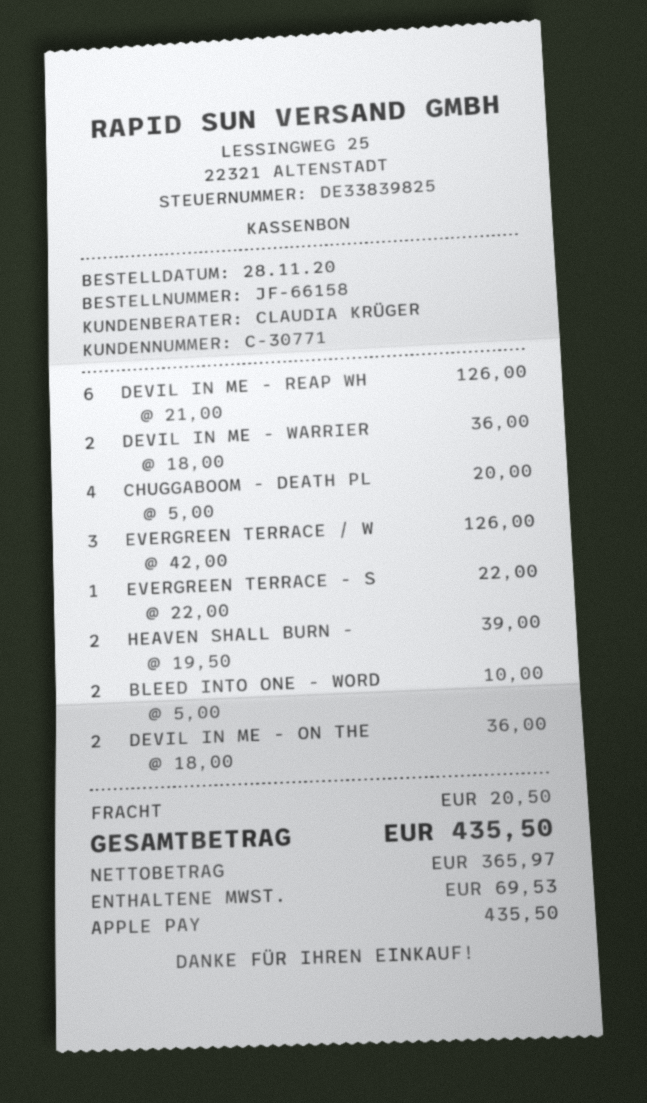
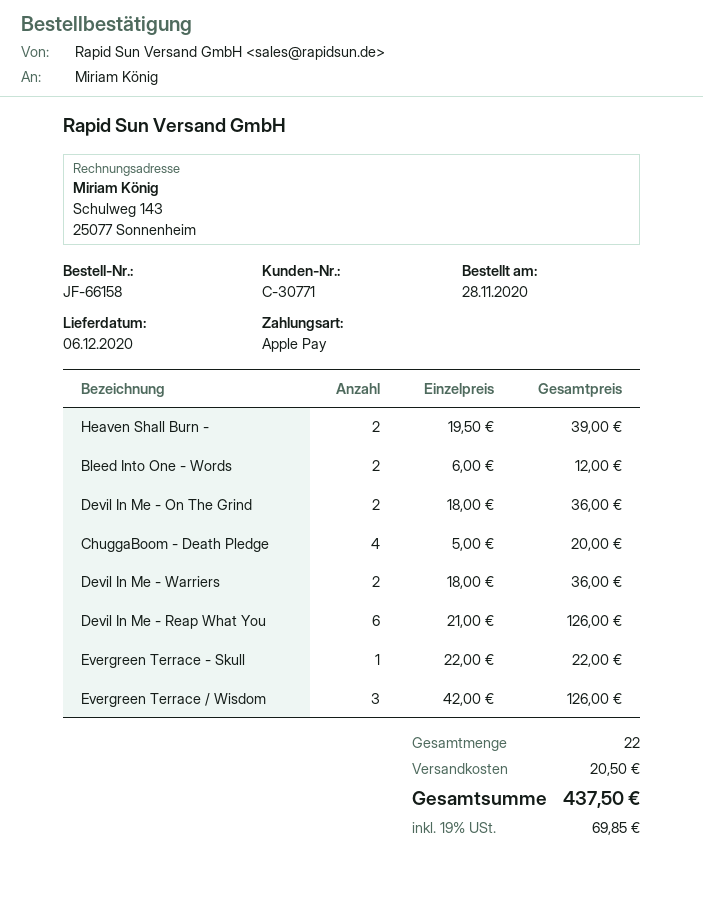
BLEED INTO ONE - WORD: 2 x 5.00 = 10.00 -> 2 x 6.00 = 12.00
tax: 69.53 -> 69.85
total: 435.50 -> 437.50

